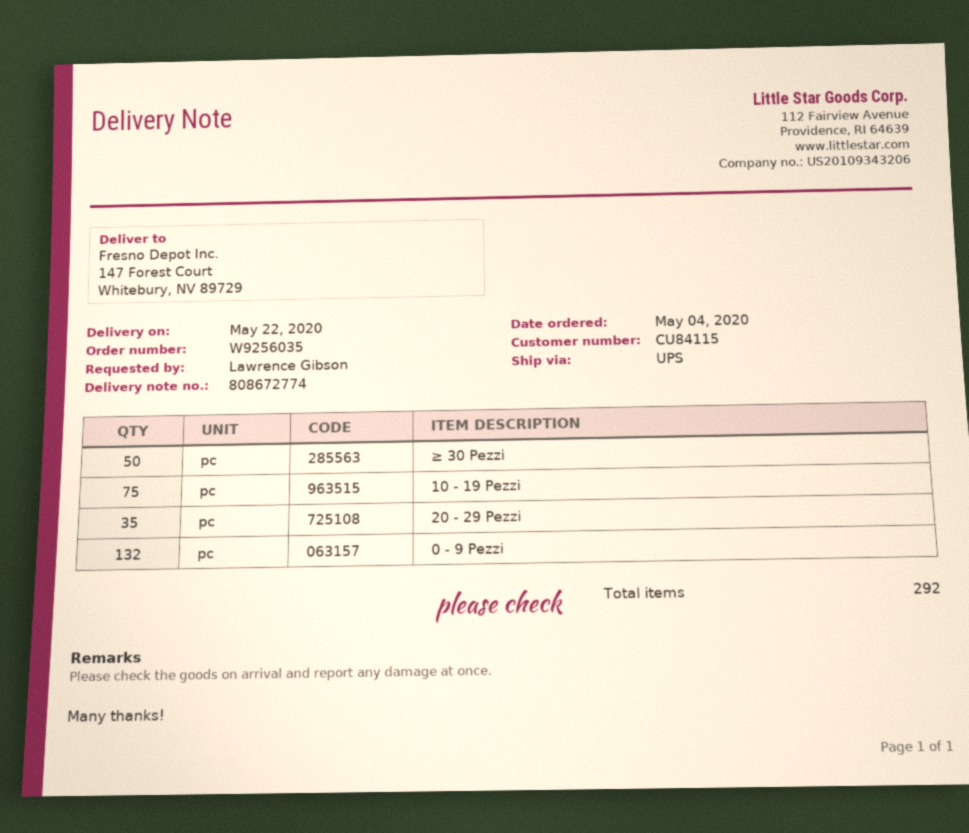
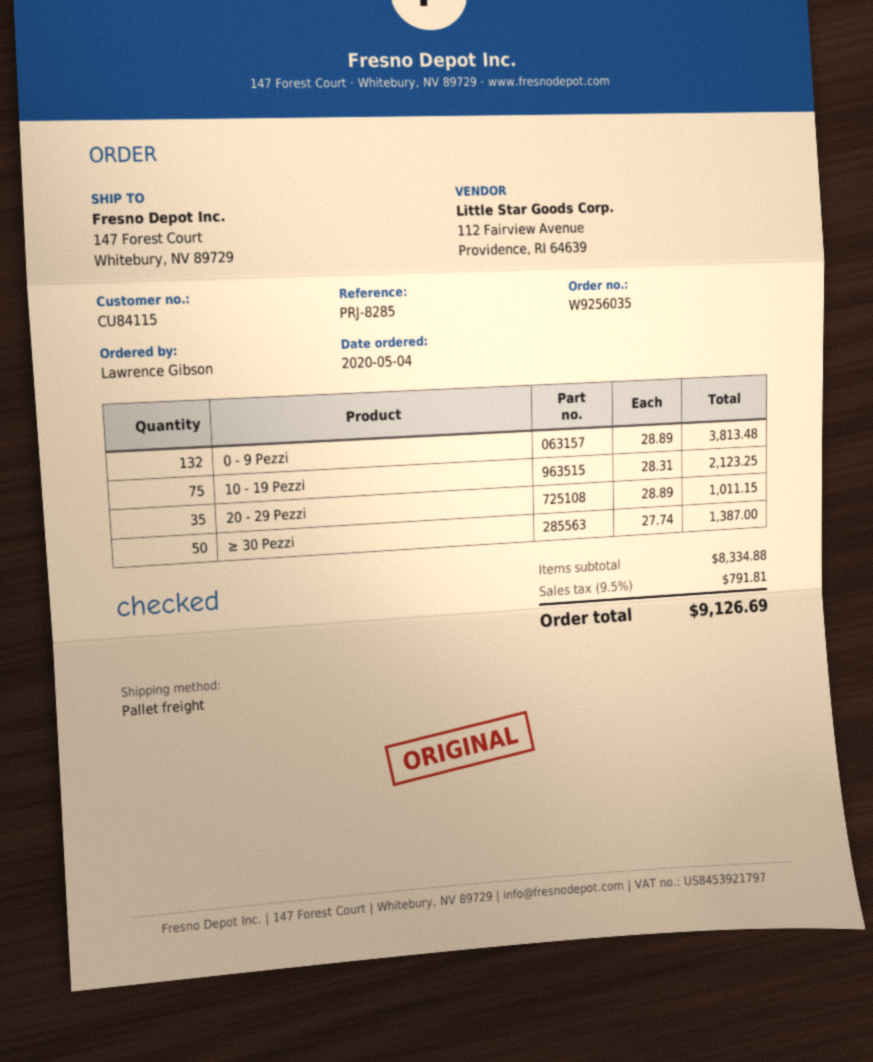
shipping method: UPS -> pallet freight

